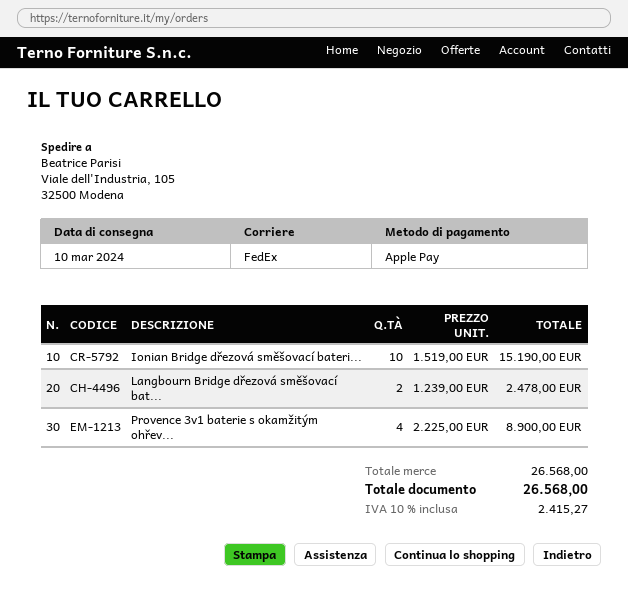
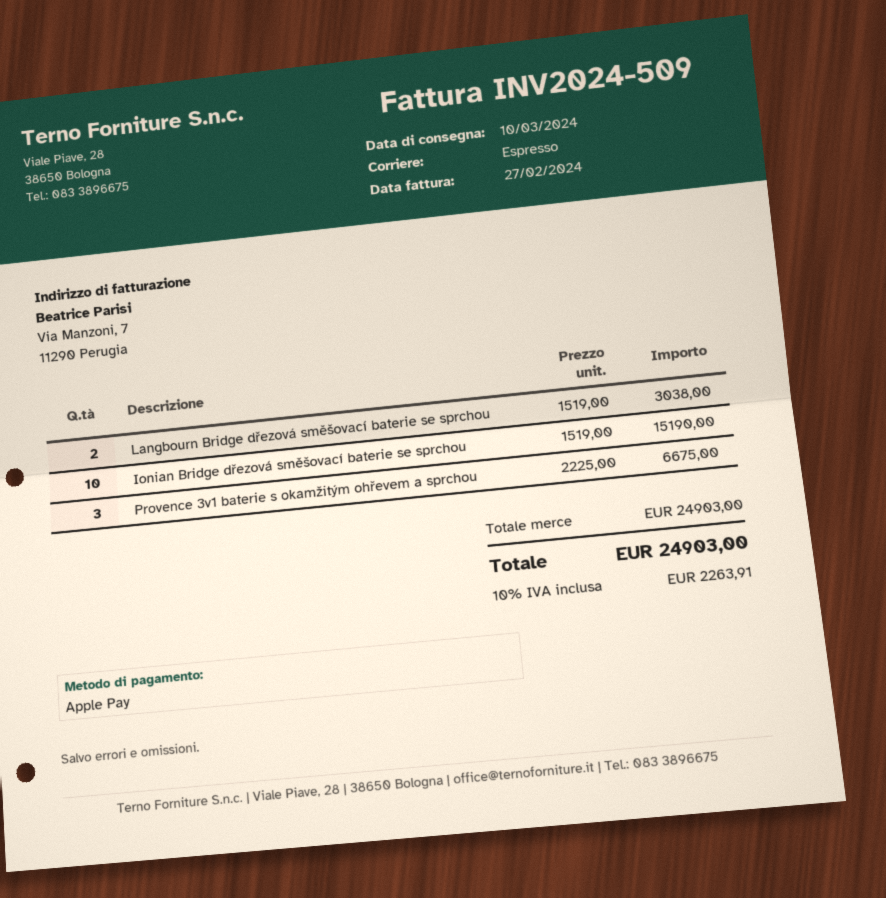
shipping method: FedEx -> express
Langbourn Bridge dřezová směšovací bat...: 2 x 1239.00 = 2478.00 -> 2 x 1519.00 = 3038.00
Provence 3v1 baterie s okamžitým ohřev...: 4 x 2225.00 = 8900.00 -> 3 x 2225.00 = 6675.00
subtotal: 26568.00 -> 24903.00
tax: 10% = 2415.27 -> 10% = 2263.91
total: 26568.00 -> 24903.00

